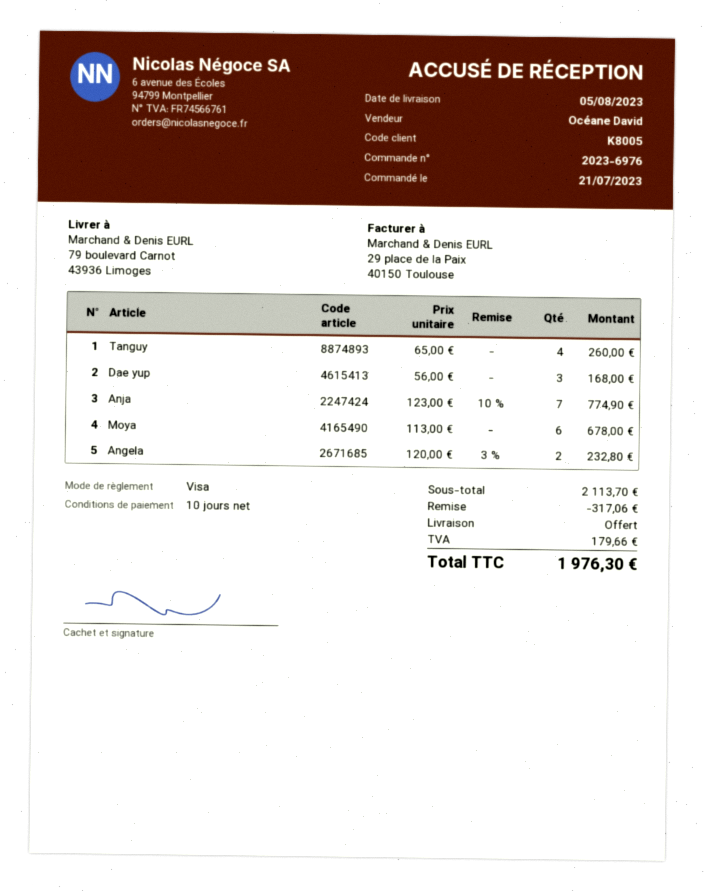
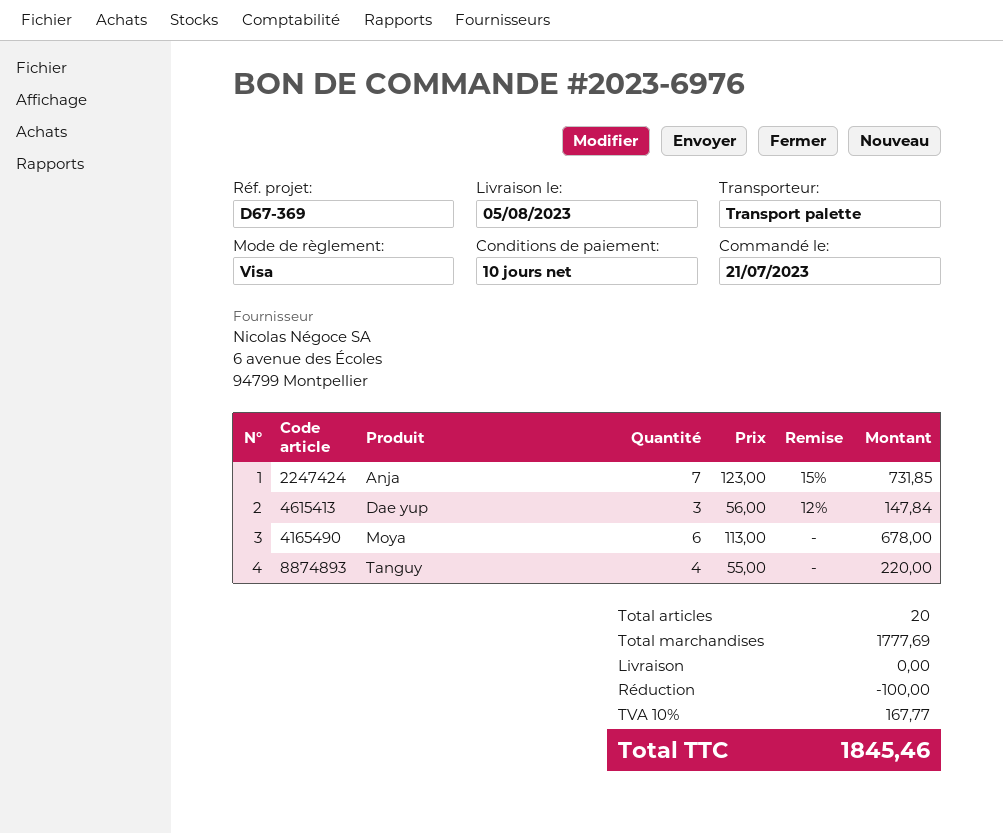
Tanguy: 4 x 65.00 = 260.00 -> 4 x 55.00 = 220.00
Dae yup: 3 x 56.00 = 168.00 -> 3 x 56.00 - 12% = 147.84
Anja: 7 x 123.00 - 10% = 774.90 -> 7 x 123.00 - 15% = 731.85
Angela: 2 x 120.00 - 3% = 232.80 -> none
subtotal: 2113.70 -> 1777.69
discount: 317.06 -> 100.00
tax: 179.66 -> 167.77
total: 1976.30 -> 1845.46

